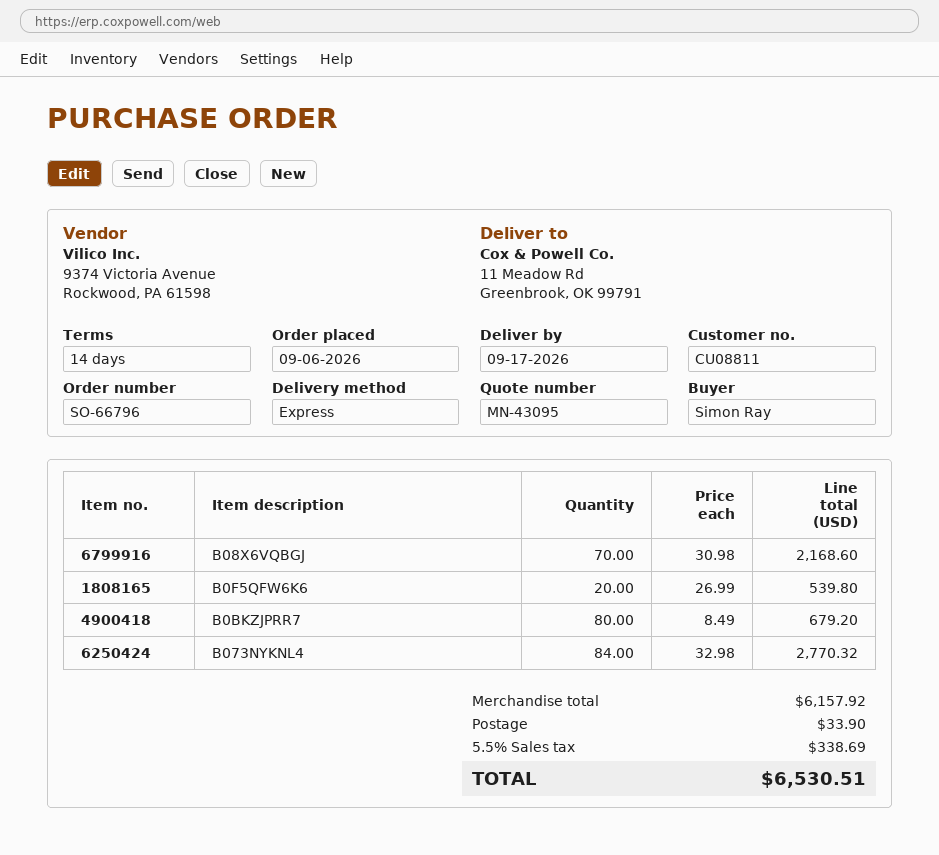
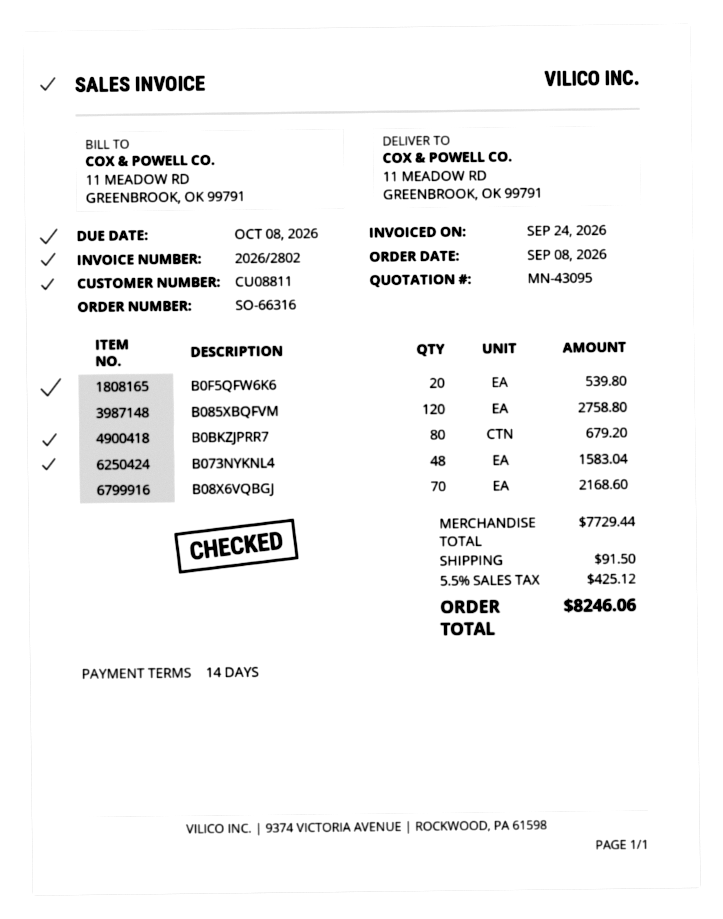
order number: SO-66796 -> SO-66316
order date: 2026-09-06 -> 2026-09-08
B073NYKNL4: 84 for 2770.32 -> 48 for 1583.04
B085XBQFVM: none -> 120 for 2758.80
subtotal: 6157.92 -> 7729.44
shipping: 33.90 -> 91.50
tax: 5.5% = 338.69 -> 5.5% = 425.12
total: 6530.51 -> 8246.06

